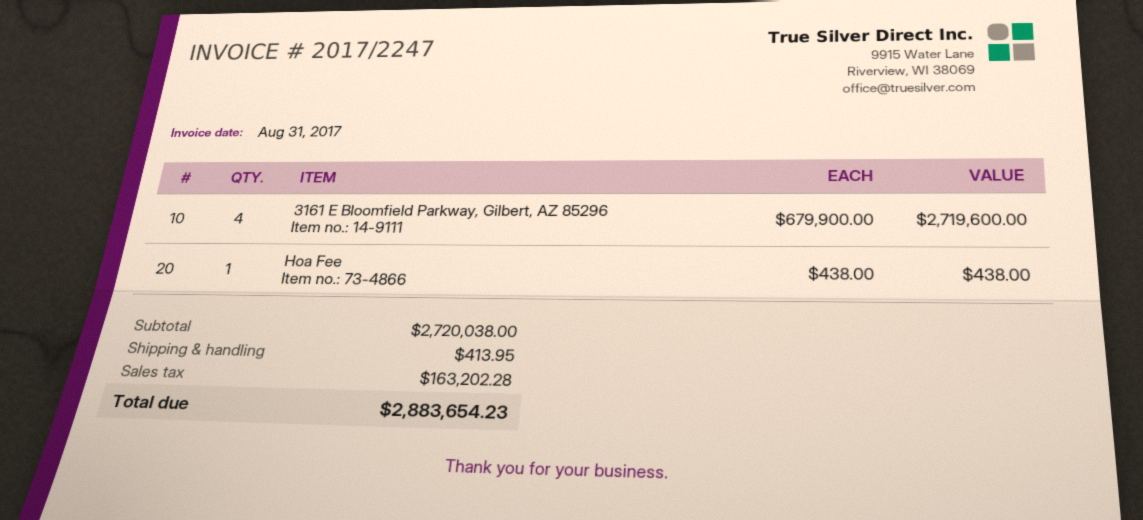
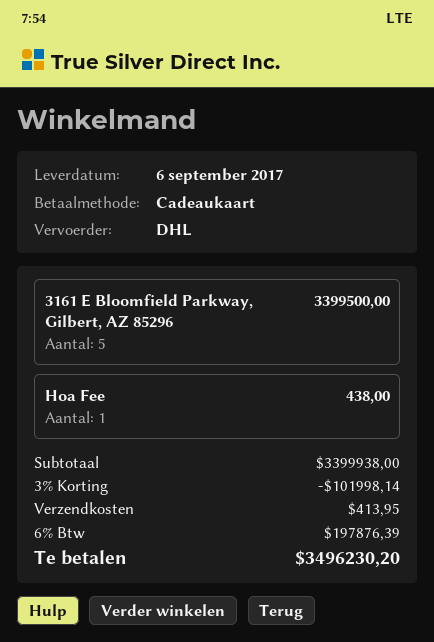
3161 E Bloomfield Parkway, Gilbert, AZ 85296: 4 for 2719600.00 -> 5 for 3399500.00
subtotal: 2720038.00 -> 3399938.00
discount: none -> 3% = 101998.14
tax: 163202.28 -> 197876.39
total: 2883654.23 -> 3496230.20

